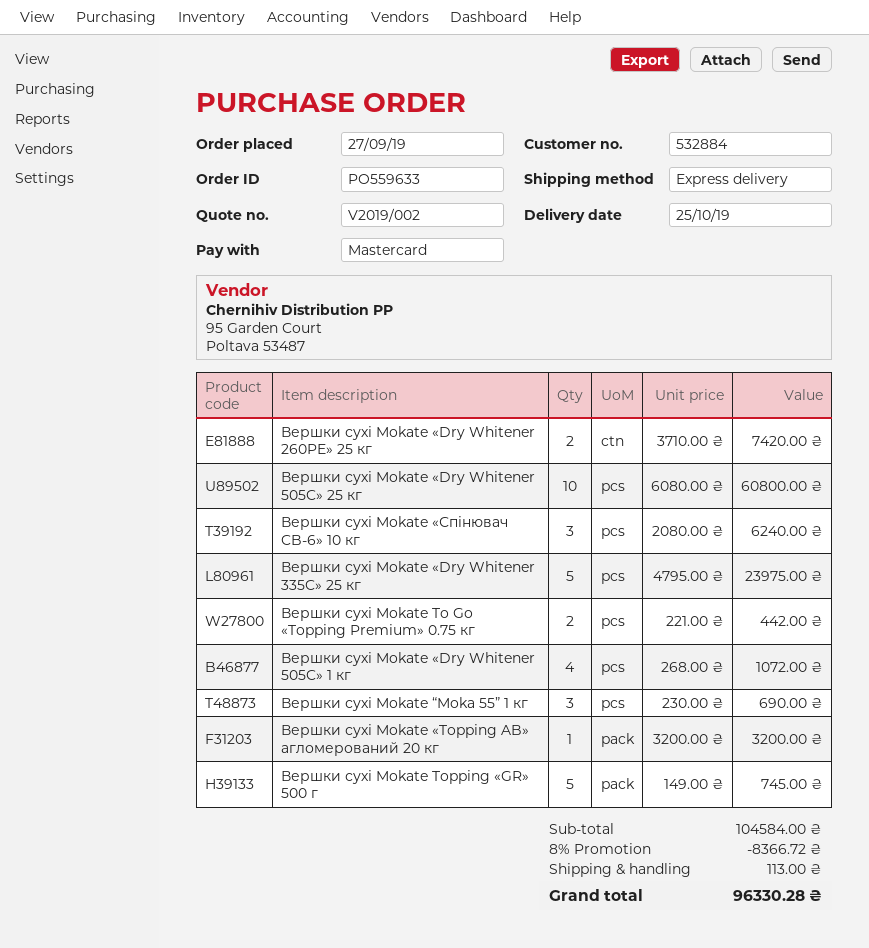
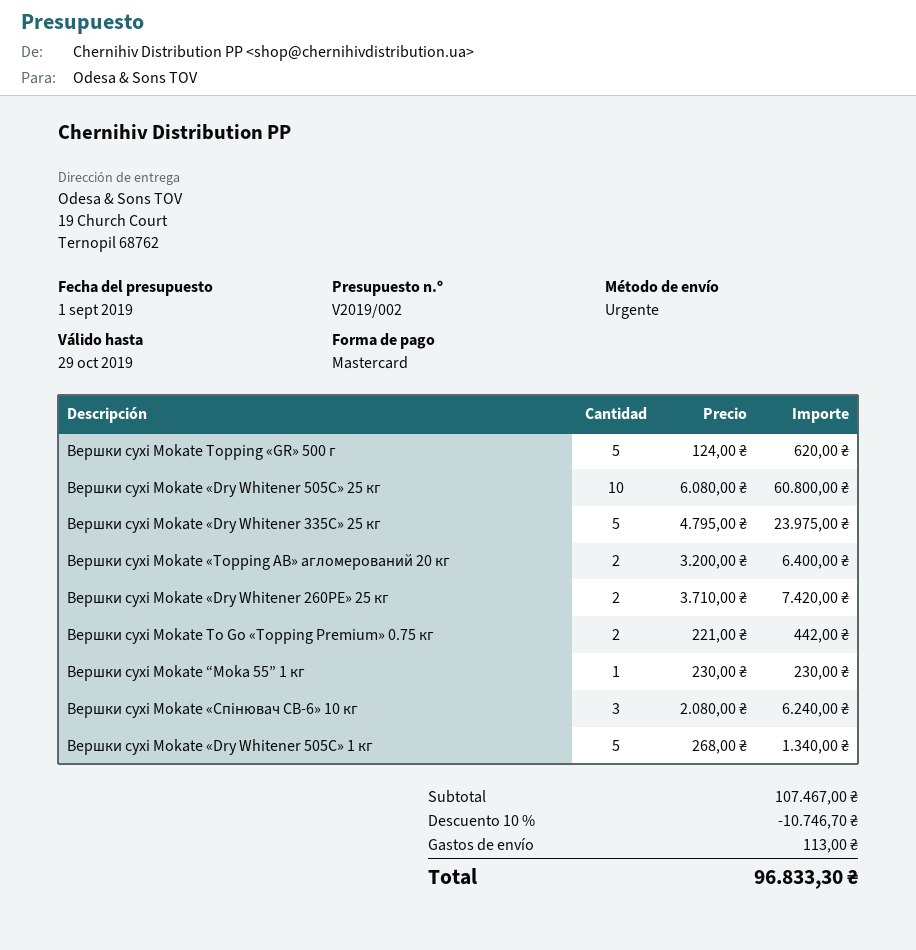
Вершки сухі Mokate «Dry Whitener 505C» 1 кг: 4 x 268.00 = 1072.00 -> 5 x 268.00 = 1340.00
Вершки сухі Mokate “Moka 55” 1 кг: 3 x 230.00 = 690.00 -> 1 x 230.00 = 230.00
Вершки сухі Mokate «Topping AB» агломерований 20 кг: 1 x 3200.00 = 3200.00 -> 2 x 3200.00 = 6400.00
Вершки сухі Mokate Topping «GR» 500 г: 5 x 149.00 = 745.00 -> 5 x 124.00 = 620.00
subtotal: 104584.00 -> 107467.00
discount: 8% = 8366.72 -> 10% = 10746.70
total: 96330.28 -> 96833.30

